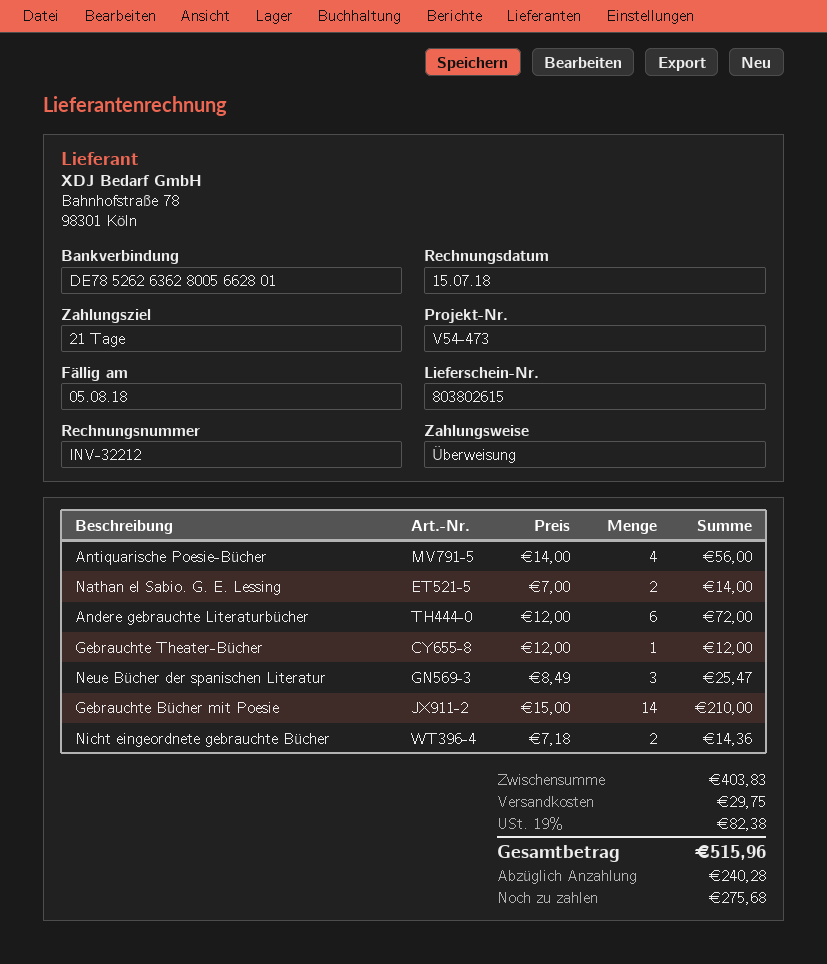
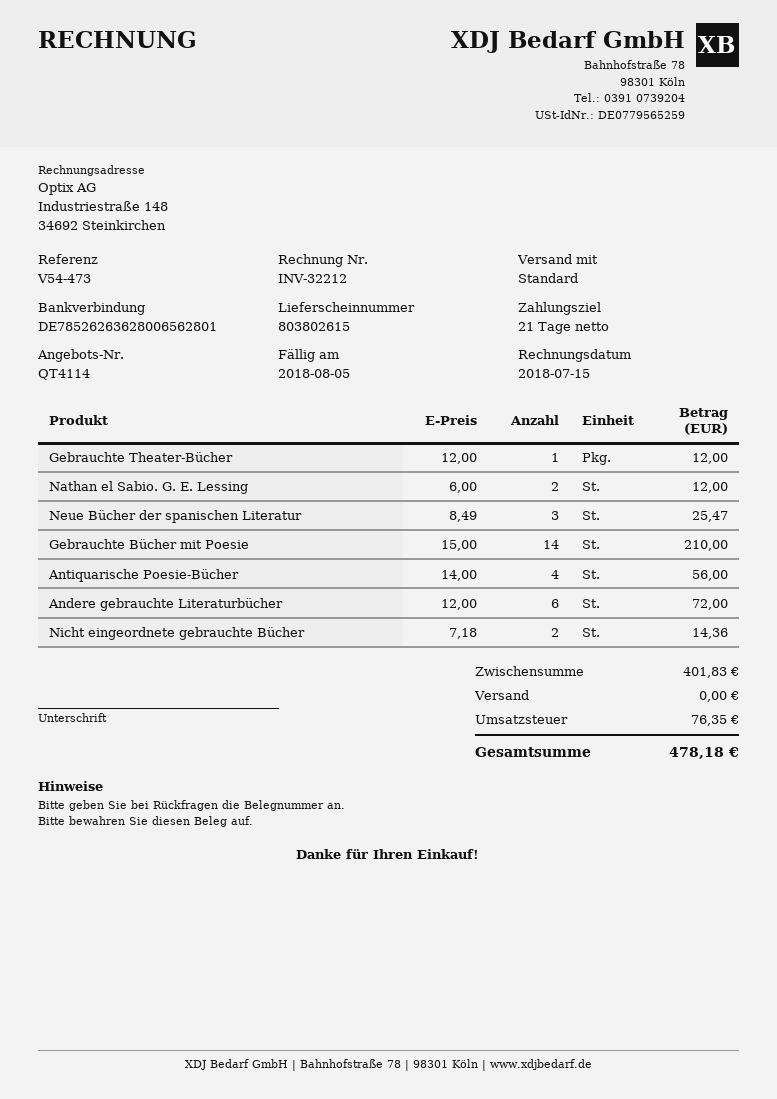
bank account: DE78526263628005662801 -> DE78526263628006562801
Nathan el Sabio. G. E. Lessing: 2 x 7.00 = 14.00 -> 2 x 6.00 = 12.00
subtotal: 403.83 -> 401.83
shipping: 29.75 -> 0.00
tax: 82.38 -> 76.35
total: 515.96 -> 478.18

